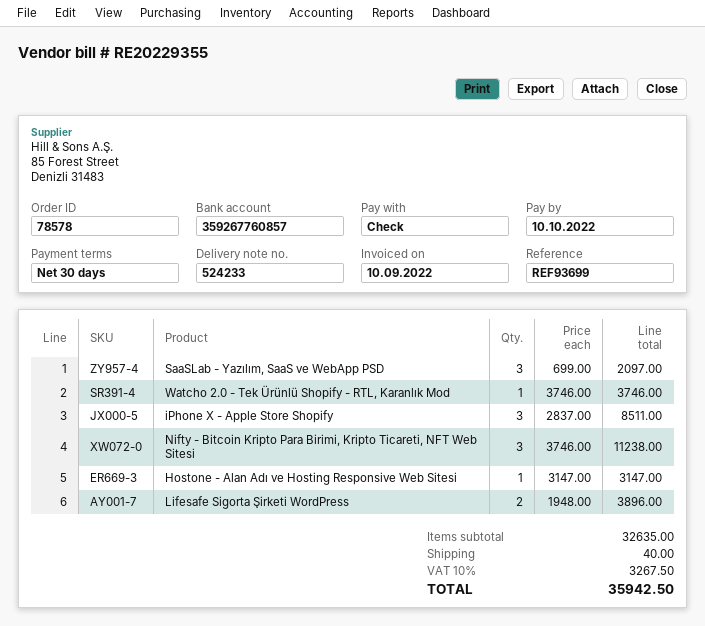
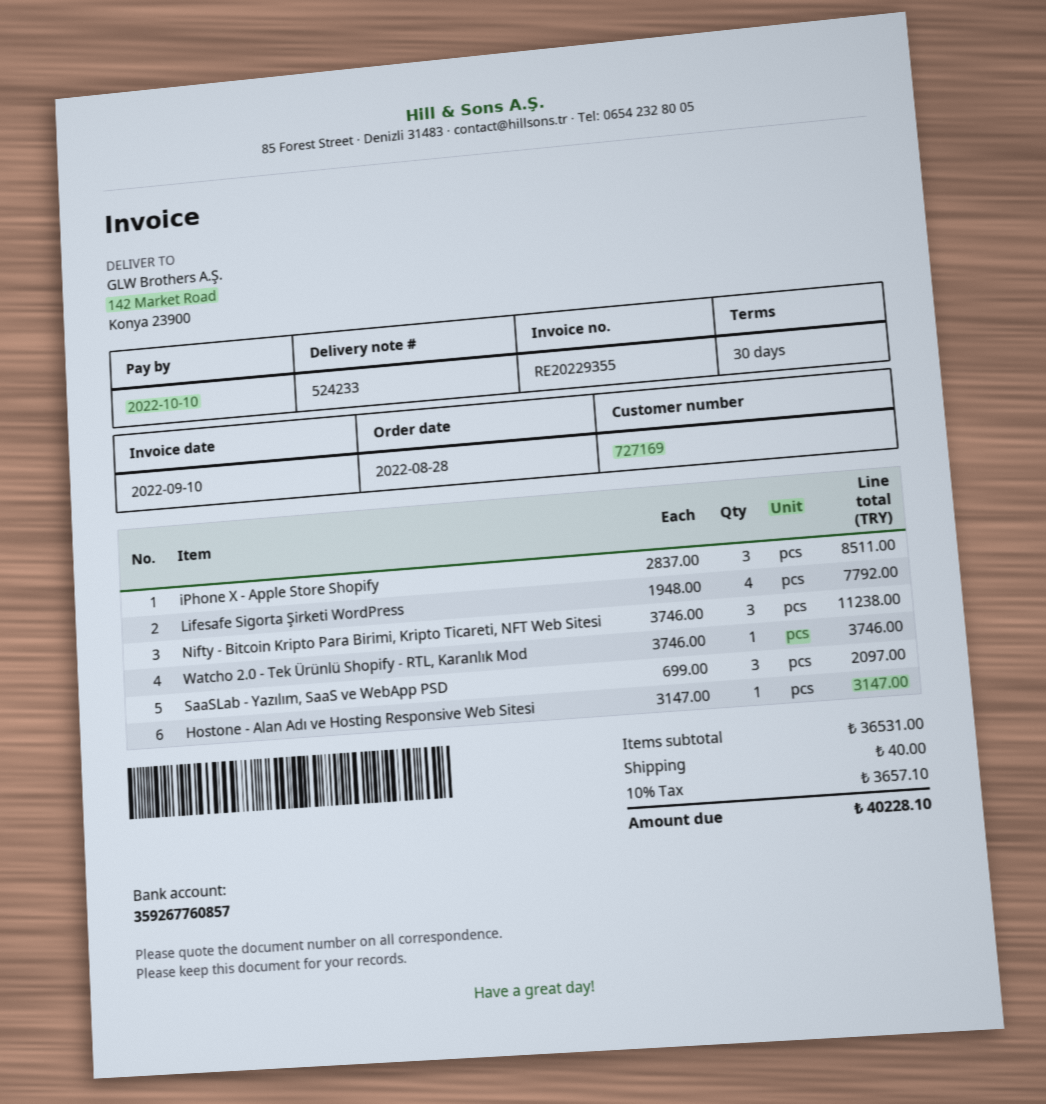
Lifesafe Sigorta Şirketi WordPress: 2 x 1948.00 = 3896.00 -> 4 x 1948.00 = 7792.00
subtotal: 32635.00 -> 36531.00
tax: 10% = 3267.50 -> 10% = 3657.10
total: 35942.50 -> 40228.10

